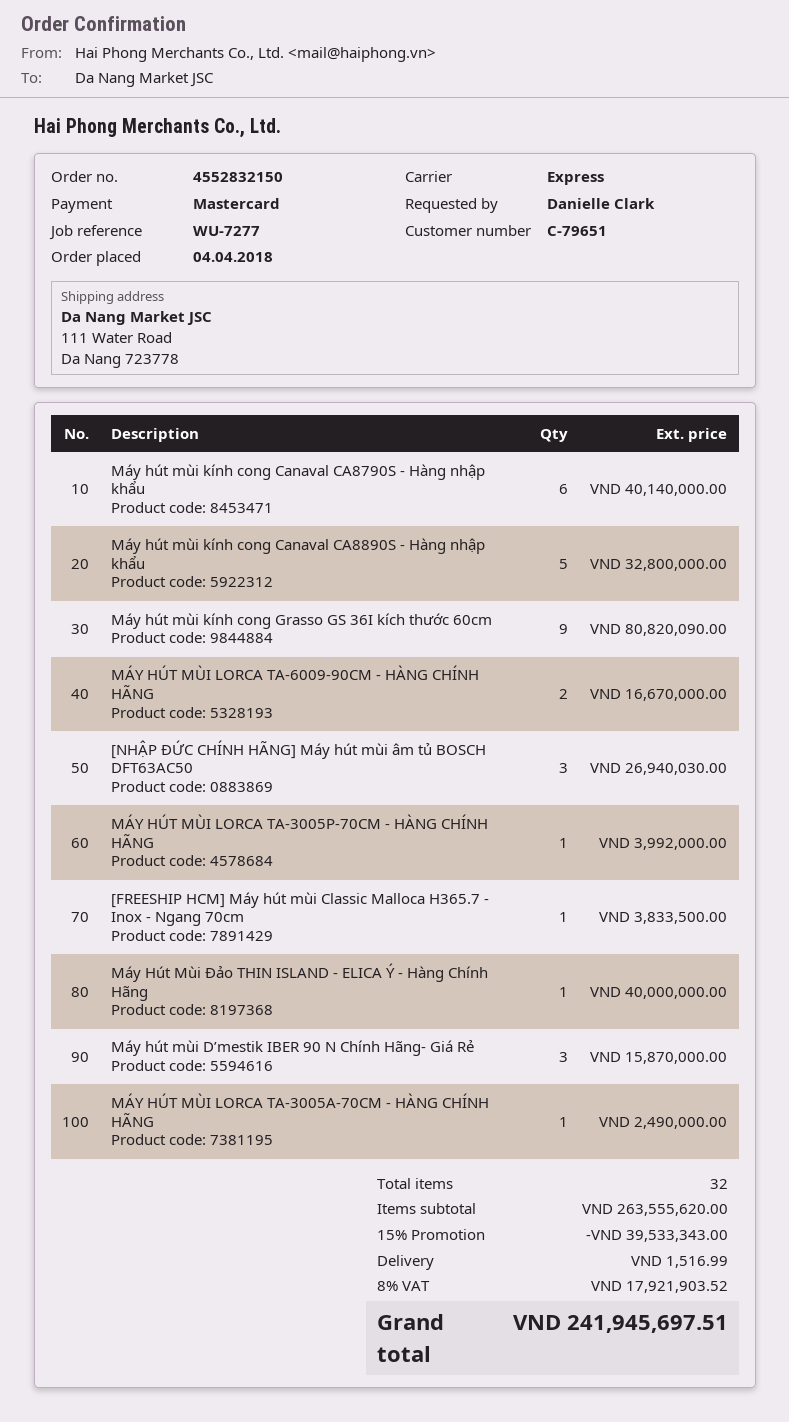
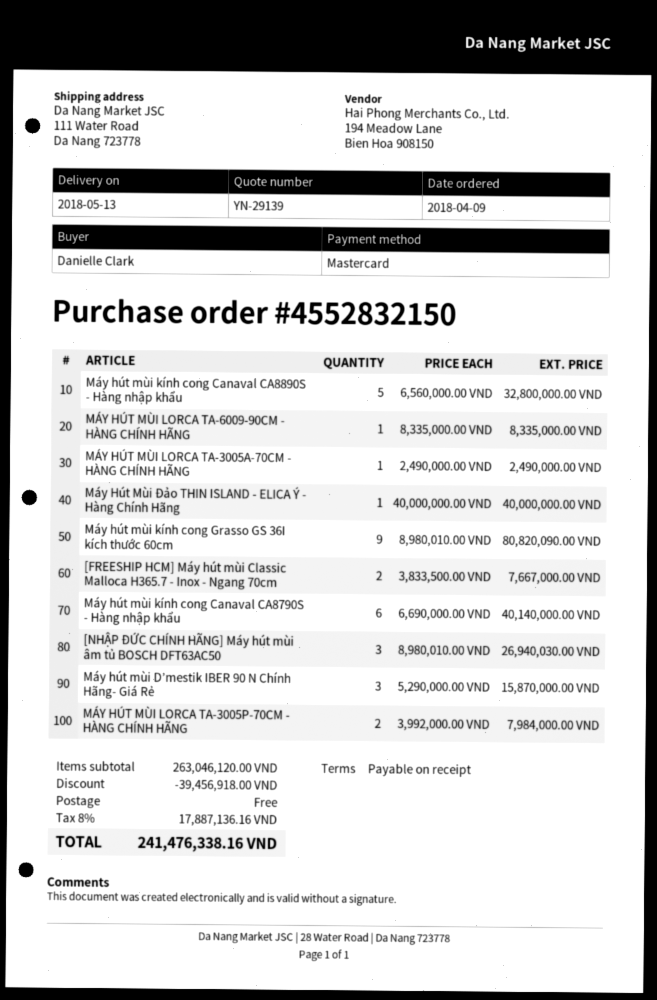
order date: 2018-04-04 -> 2018-04-09
MÁY HÚT MÙI LORCA TA-6009-90CM - HÀNG CHÍNH HÃNG: 2 for 16670000.00 -> 1 for 8335000.00
MÁY HÚT MÙI LORCA TA-3005P-70CM - HÀNG CHÍNH HÃNG: 1 for 3992000.00 -> 2 for 7984000.00
[FREESHIP HCM] Máy hút mùi Classic Malloca H365.7 - Inox - Ngang 70cm: 1 for 3833500.00 -> 2 for 7667000.00
subtotal: 263555620.00 -> 263046120.00
discount: 39533343.00 -> 39456918.00
shipping: 1516.99 -> 0.00
tax: 8% = 17921903.52 -> 8% = 17887136.16
total: 241945697.51 -> 241476338.16

